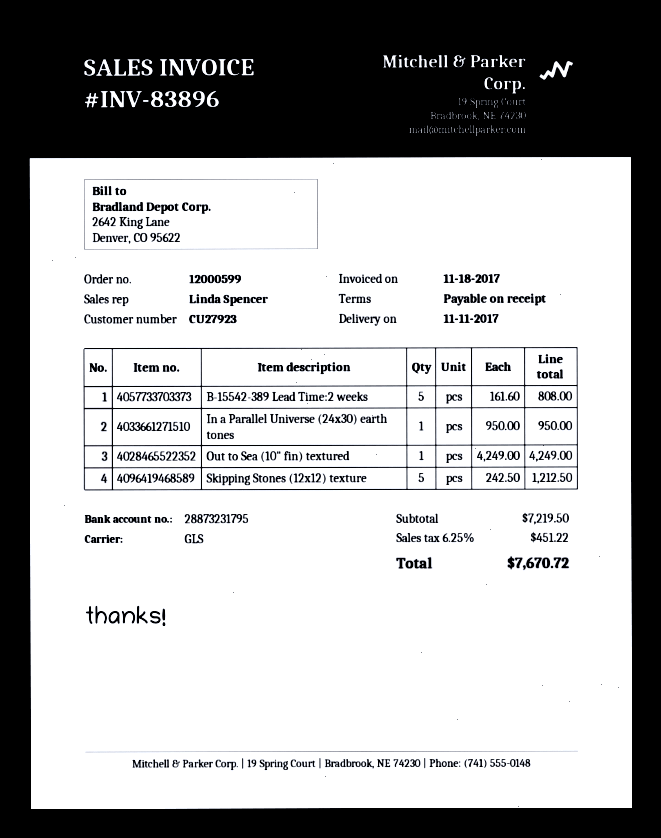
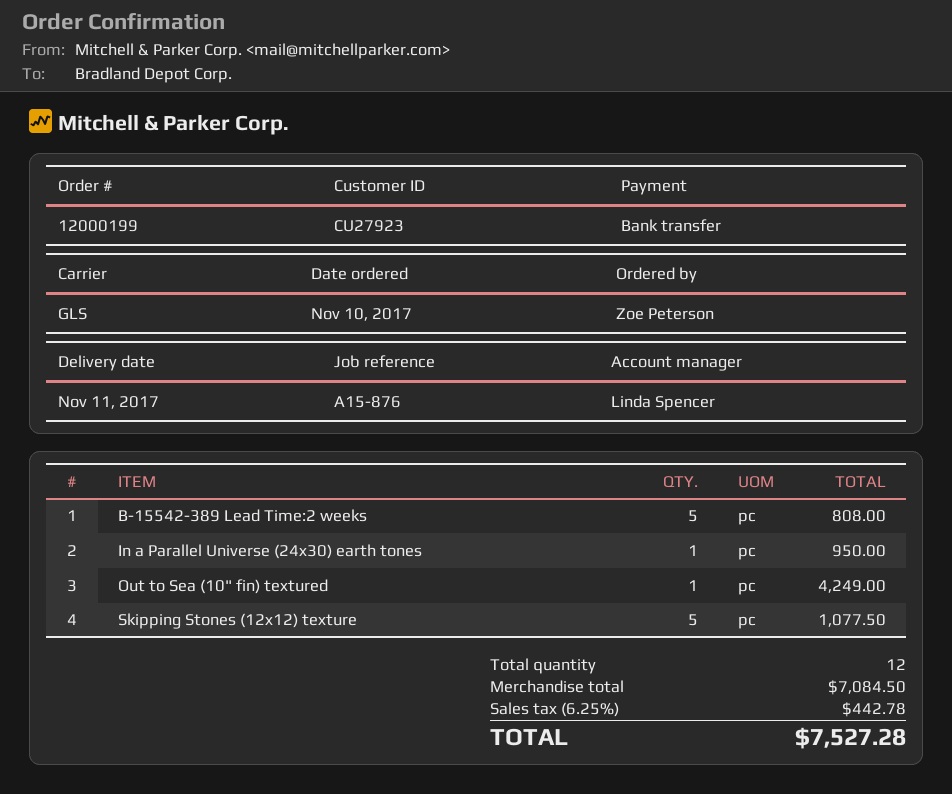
order number: 12000599 -> 12000199
Skipping Stones (12x12) texture: 5 for 1212.50 -> 5 for 1077.50
subtotal: 7219.50 -> 7084.50
tax: 6.25% = 451.22 -> 6.25% = 442.78
total: 7670.72 -> 7527.28

